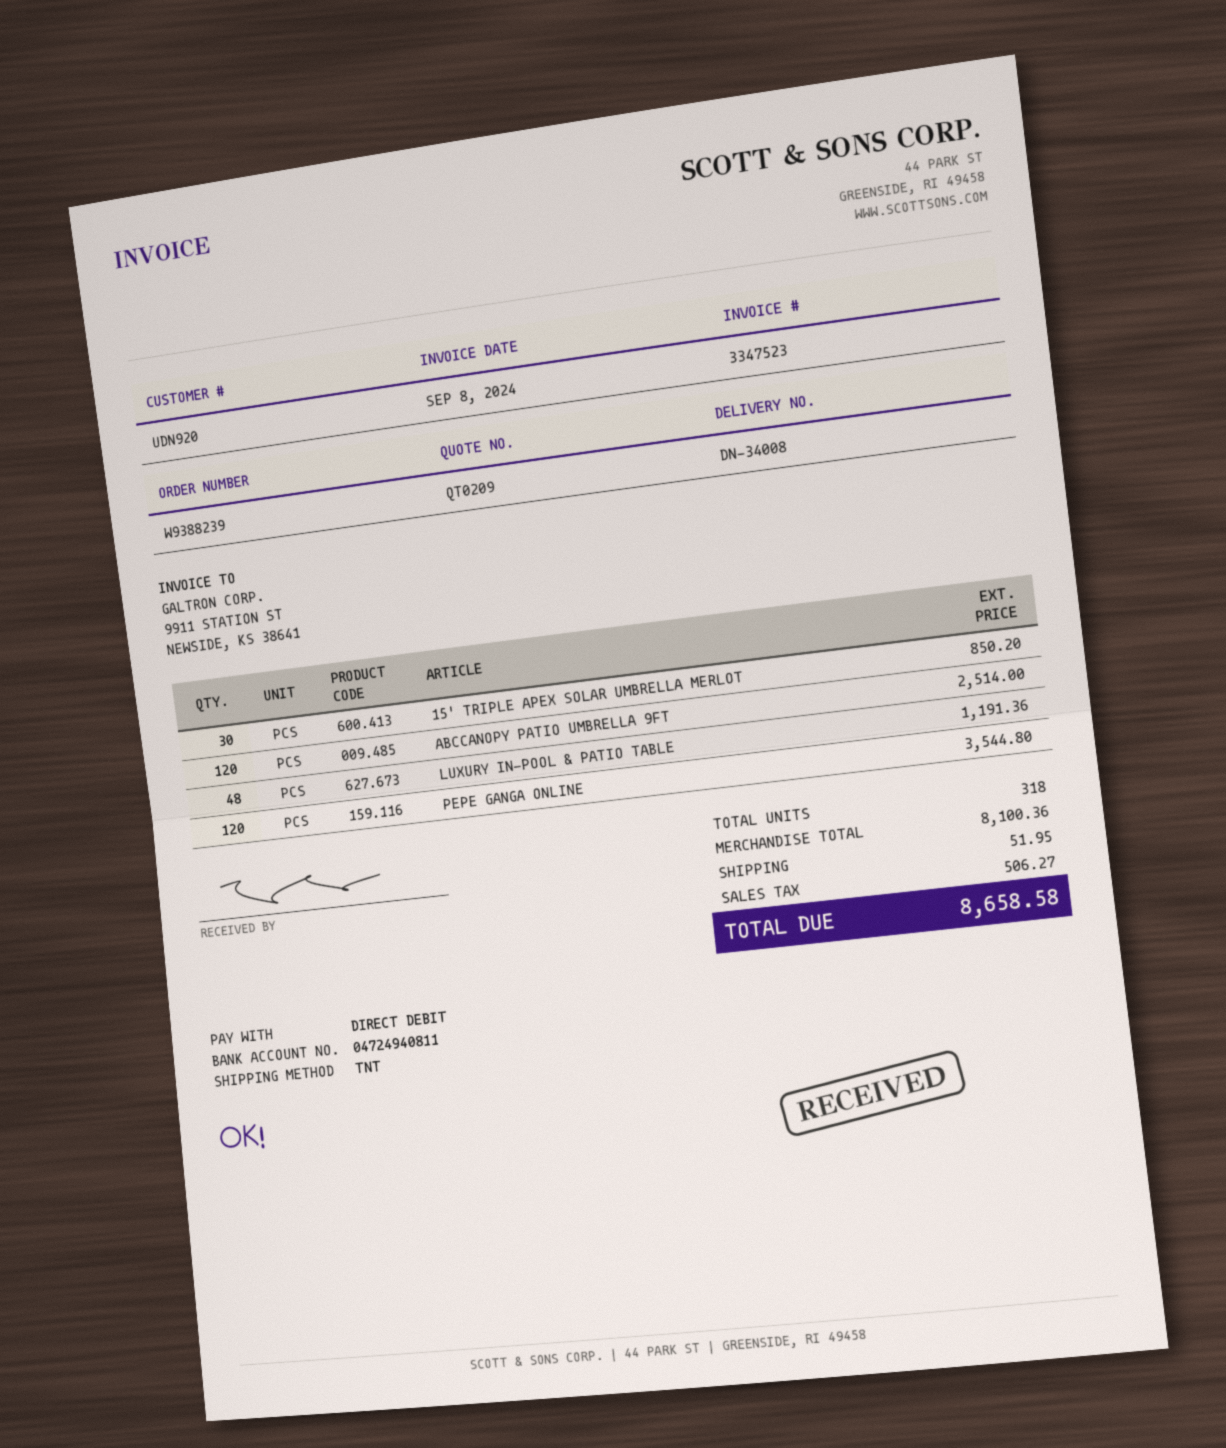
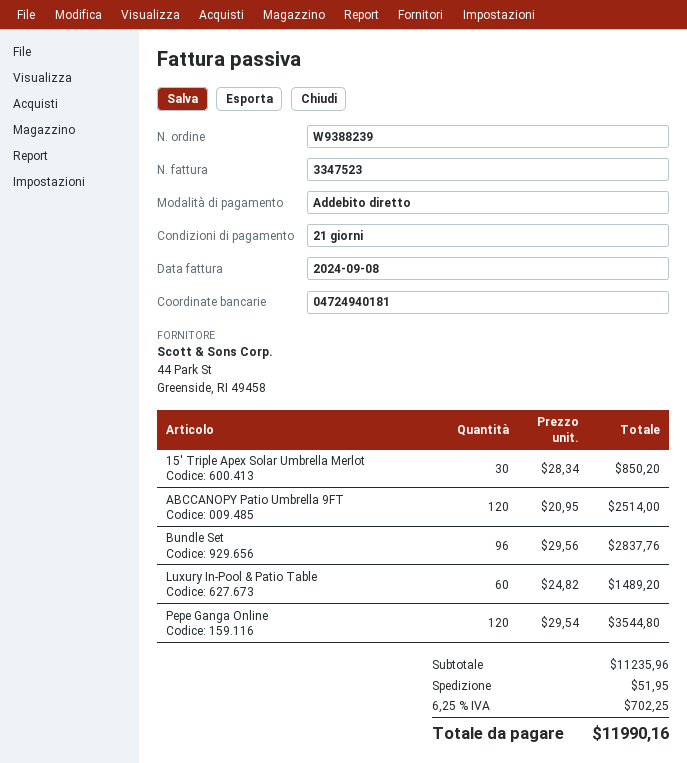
bank account: 04724940811 -> 04724940181
LUXURY IN-POOL & PATIO TABLE: 48 for 1191.36 -> 60 for 1489.20
Bundle Set: none -> 96 for 2837.76
subtotal: 8100.36 -> 11235.96
tax: 506.27 -> 702.25
total: 8658.58 -> 11990.16

